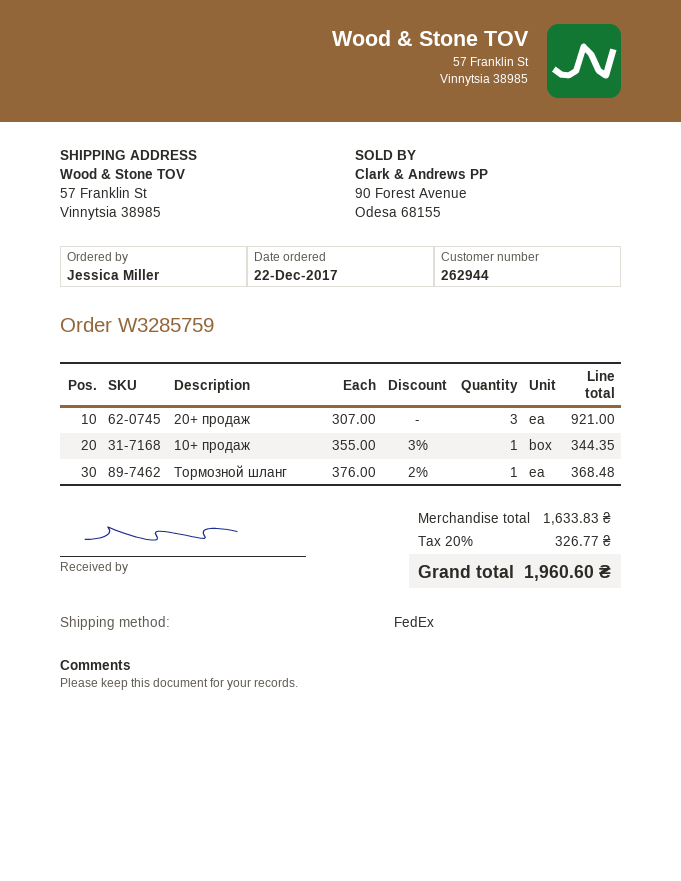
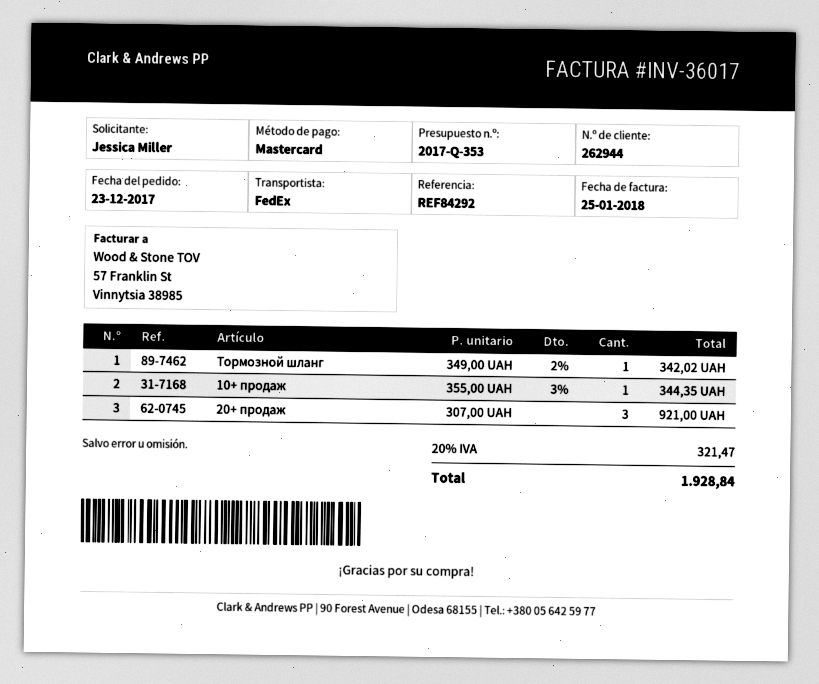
order date: 2017-12-22 -> 2017-12-23
Тормозной шланг: 1 x 376.00 - 2% = 368.48 -> 1 x 349.00 - 2% = 342.02
tax: 20% = 326.77 -> 20% = 321.47
total: 1960.60 -> 1928.84

